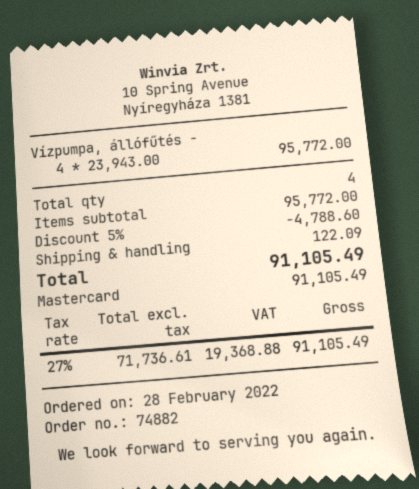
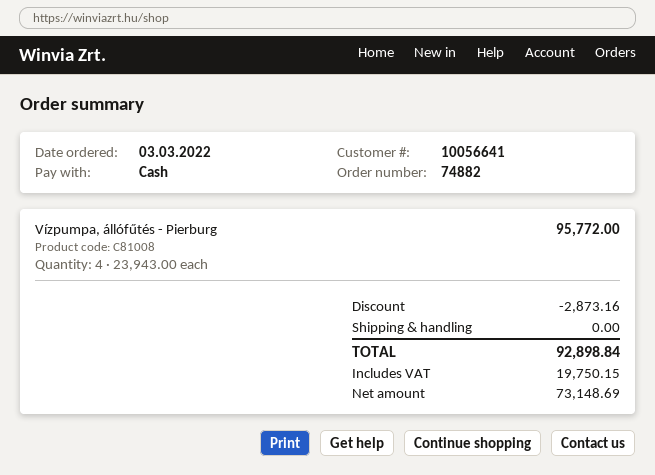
order date: 2022-02-28 -> 2022-03-03
payment method: Mastercard -> cash
discount: 4788.60 -> 2873.16
shipping: 122.09 -> 0.00
net: 71736.61 -> 73148.69
tax: 19368.88 -> 19750.15
total: 91105.49 -> 92898.84

